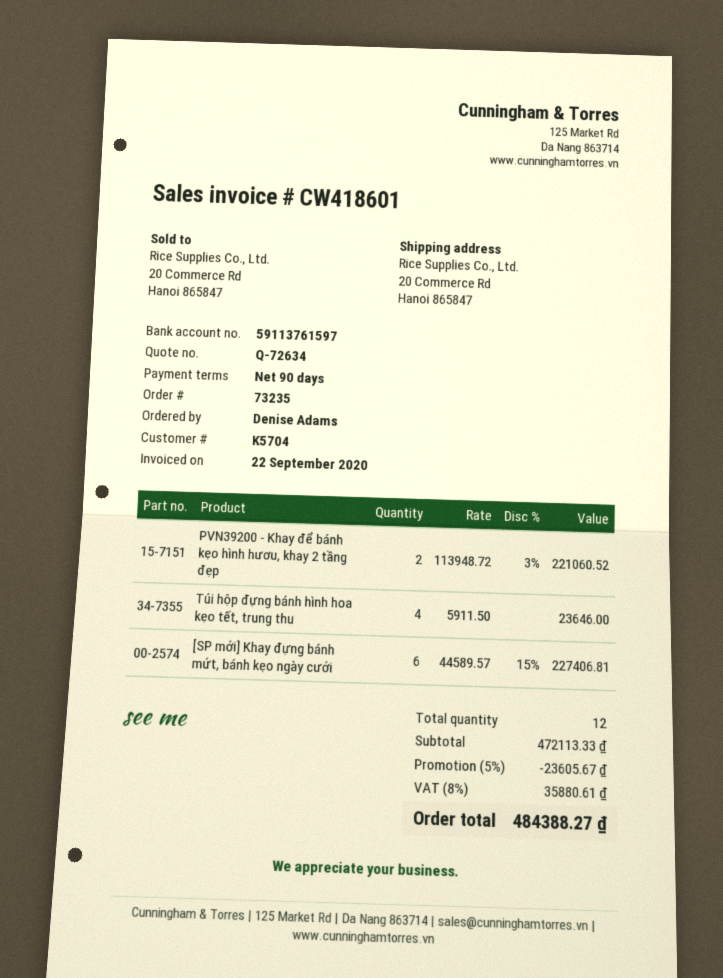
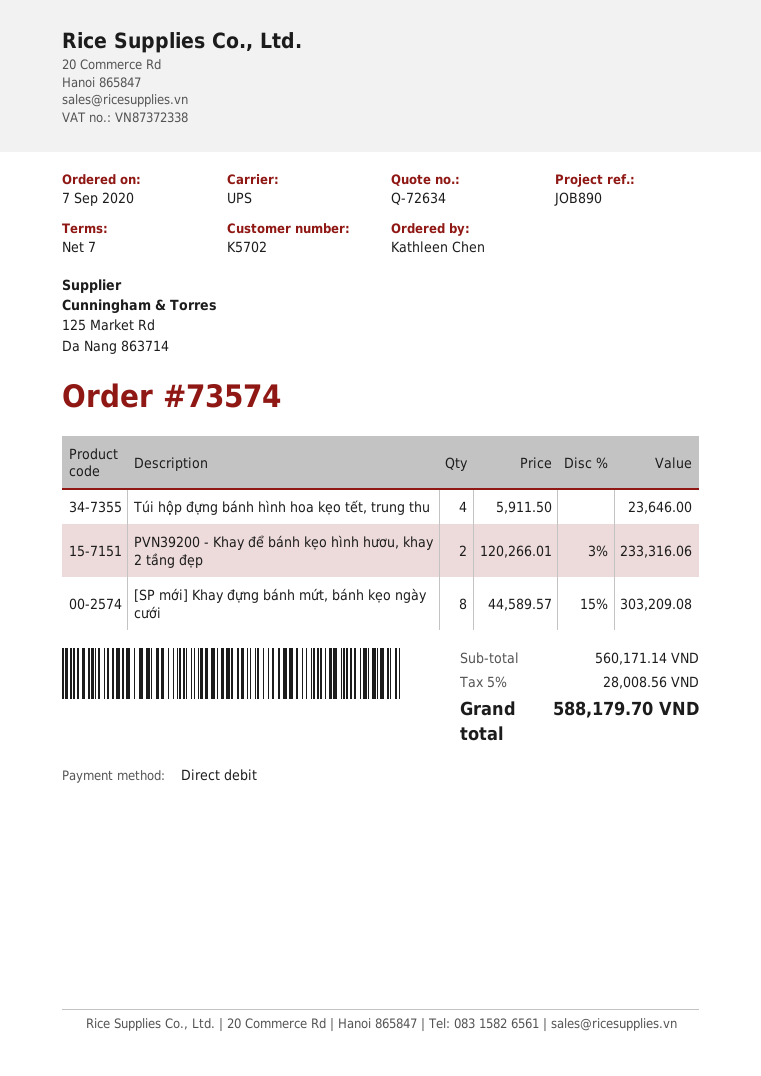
order number: 73235 -> 73574
payment terms: 90 days -> 7 days
customer number: K5704 -> K5702
ordered by: Denise Adams -> Kathleen Chen
PVN39200 - Khay để bánh kẹo hình hươu, khay 2 tầng đẹp: 2 x 113948.72 - 3% = 221060.52 -> 2 x 120266.01 - 3% = 233316.06
[SP mới] Khay đựng bánh mứt, bánh kẹo ngày cưới: 6 x 44589.57 - 15% = 227406.81 -> 8 x 44589.57 - 15% = 303209.08
subtotal: 472113.33 -> 560171.14
discount: 5% = 23605.67 -> none
tax: 8% = 35880.61 -> 5% = 28008.56
total: 484388.27 -> 588179.70

